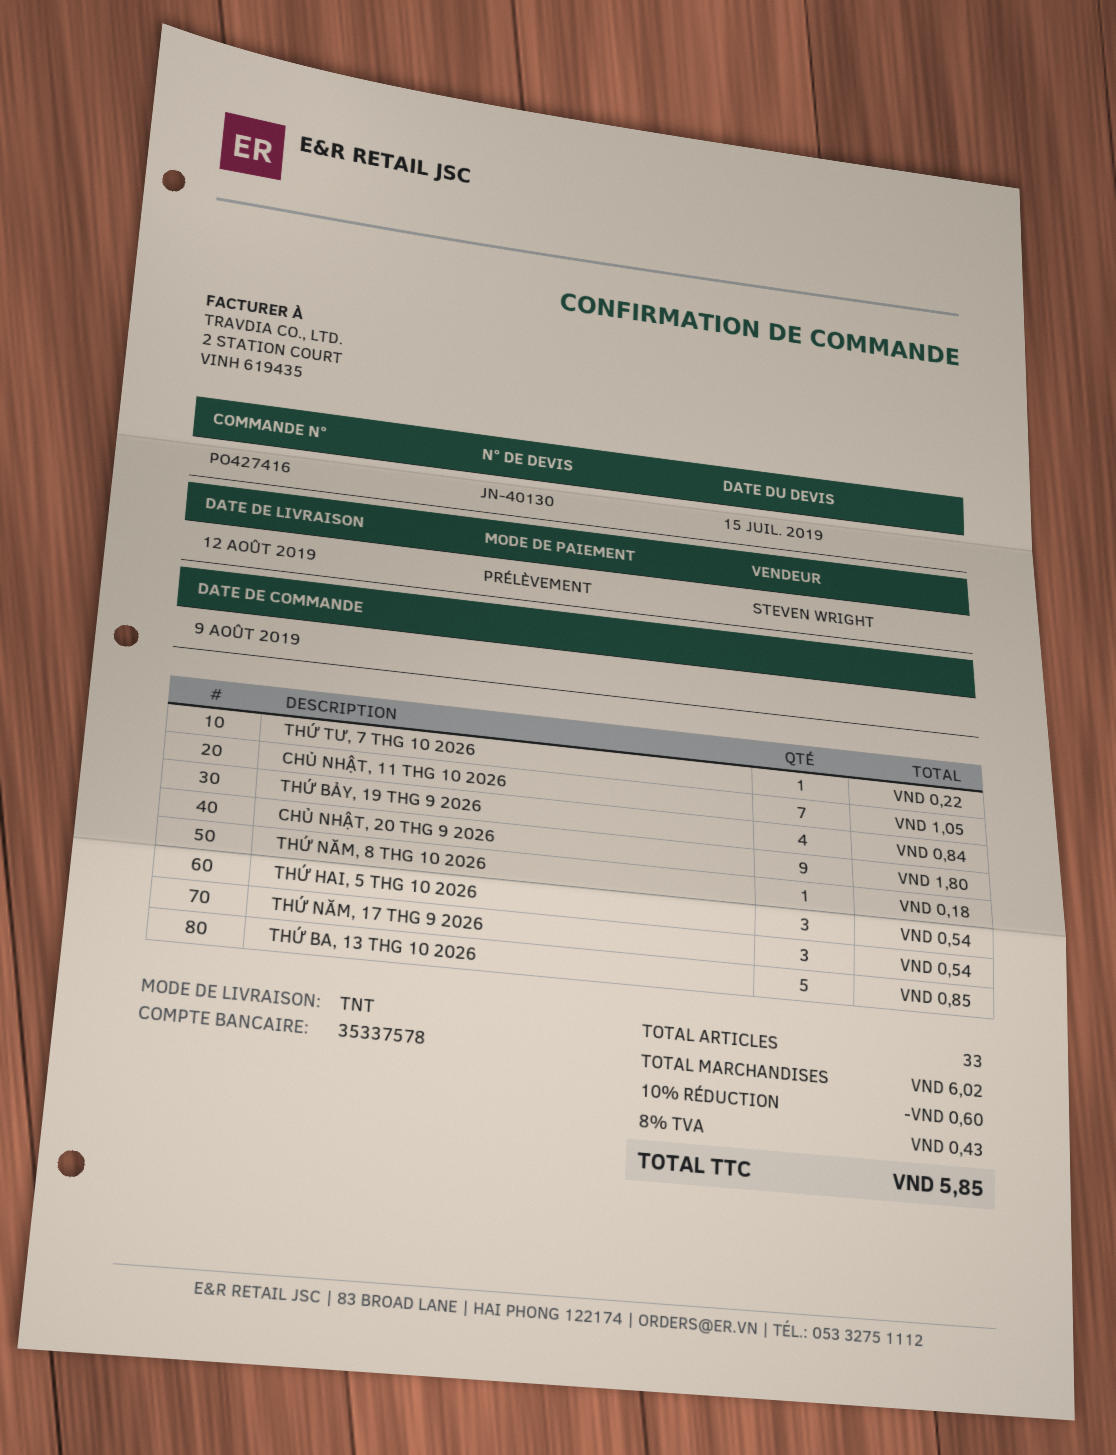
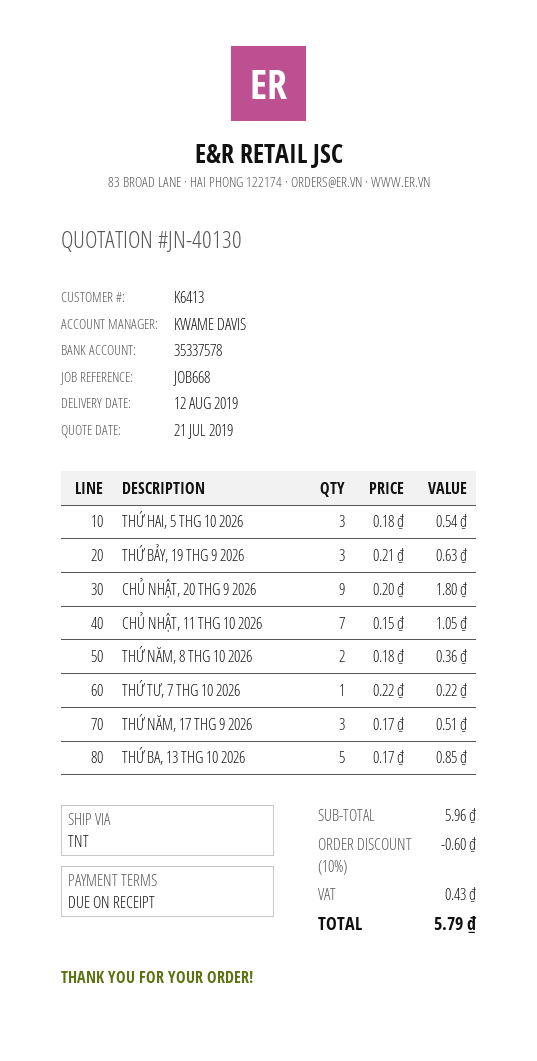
quote date: 2019-07-15 -> 2019-07-21
sales rep: STEVEN WRIGHT -> KWAME DAVIS
THỨ BẢY, 19 THG 9 2026: 4 for 0.84 -> 3 for 0.63
THỨ NĂM, 8 THG 10 2026: 1 for 0.18 -> 2 for 0.36
THỨ NĂM, 17 THG 9 2026: 3 for 0.54 -> 3 for 0.51
subtotal: 6.02 -> 5.96
total: 5.85 -> 5.79

